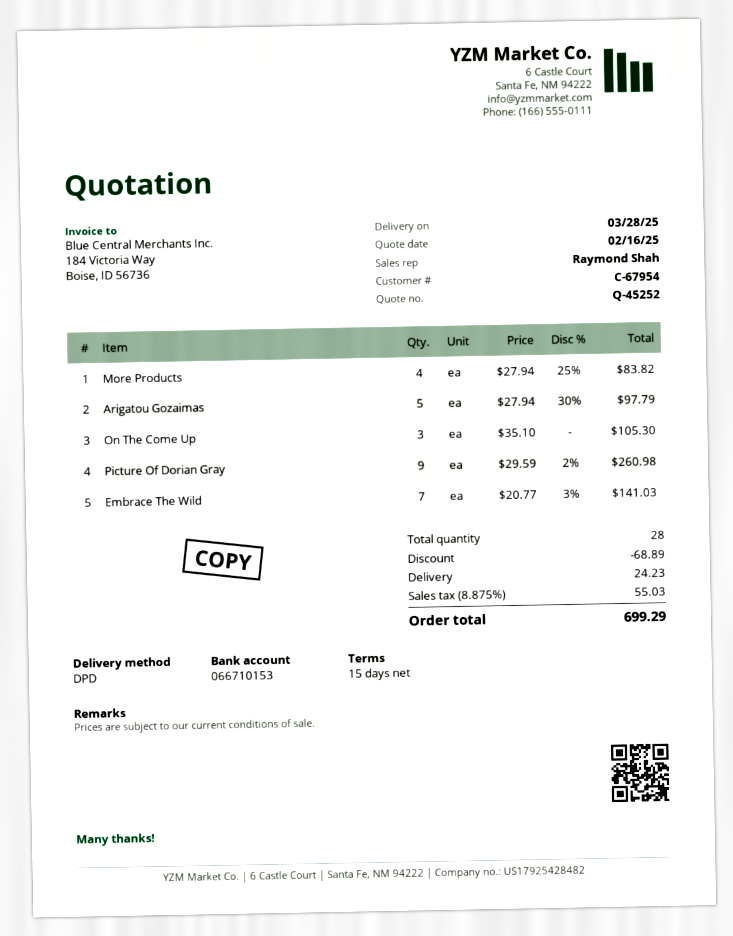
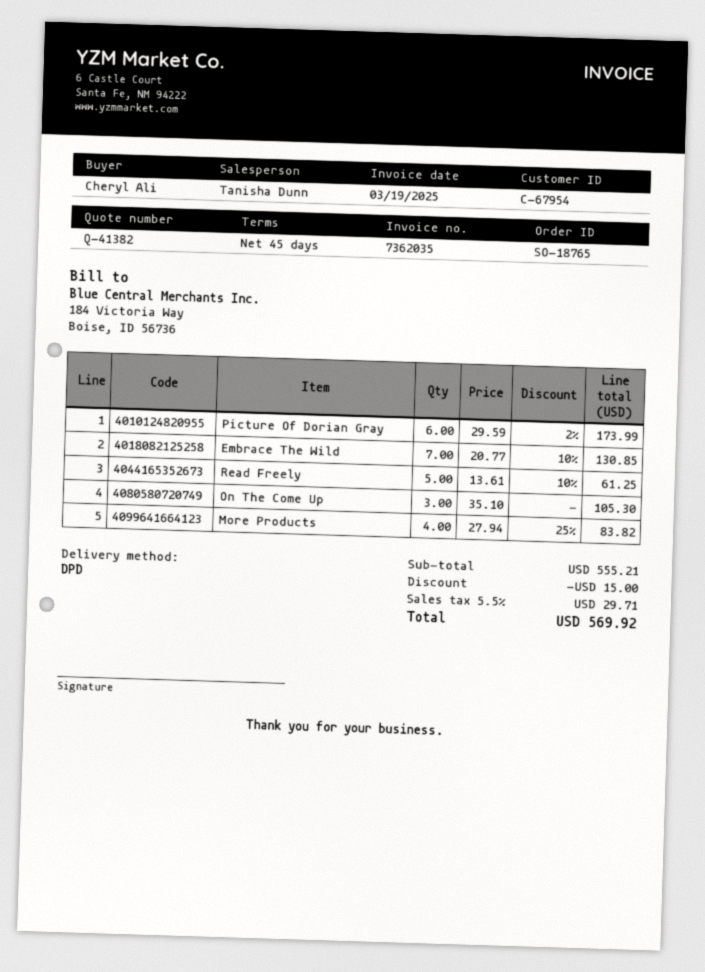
quote number: Q-45252 -> Q-41382
payment terms: 15 days -> 45 days
sales rep: Raymond Shah -> Tanisha Dunn
Arigatou Gozaimas: 5 x 27.94 - 30% = 97.79 -> none
Picture Of Dorian Gray: 9 x 29.59 - 2% = 260.98 -> 6 x 29.59 - 2% = 173.99
Embrace The Wild: 7 x 20.77 - 3% = 141.03 -> 7 x 20.77 - 10% = 130.85
Read Freely: none -> 5 x 13.61 - 10% = 61.25
discount: 68.89 -> 15.00
shipping: 24.23 -> none
tax: 8.875% = 55.03 -> 5.5% = 29.71
total: 699.29 -> 569.92

